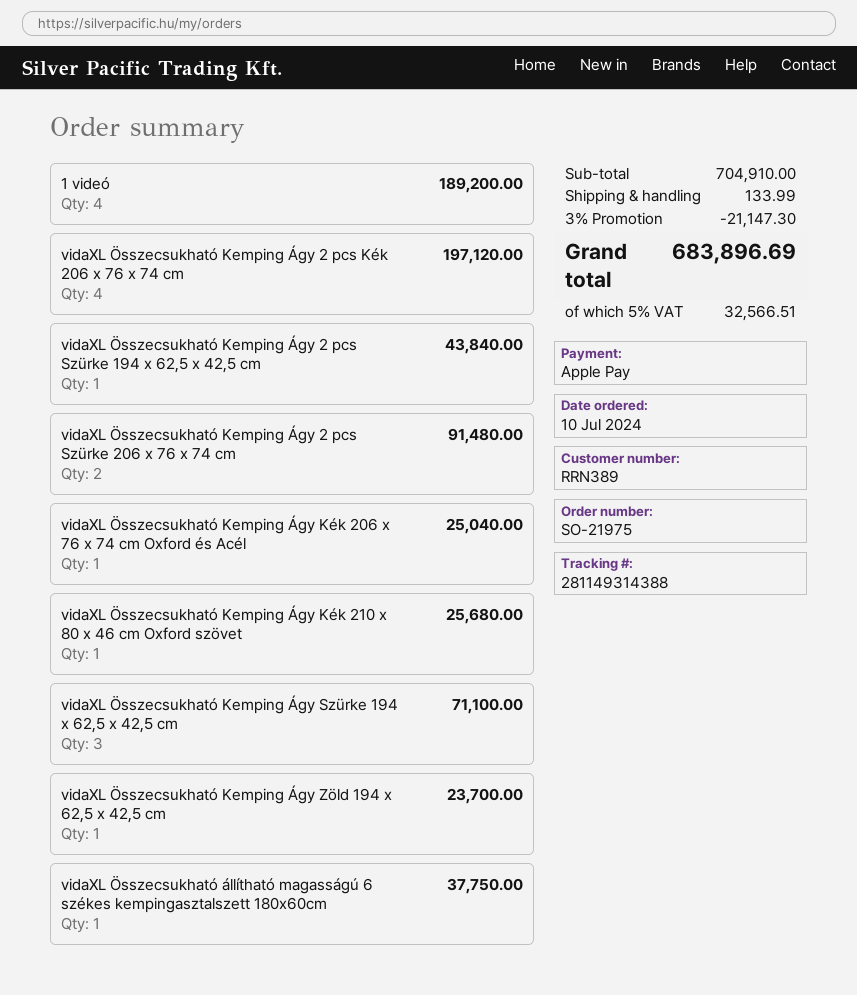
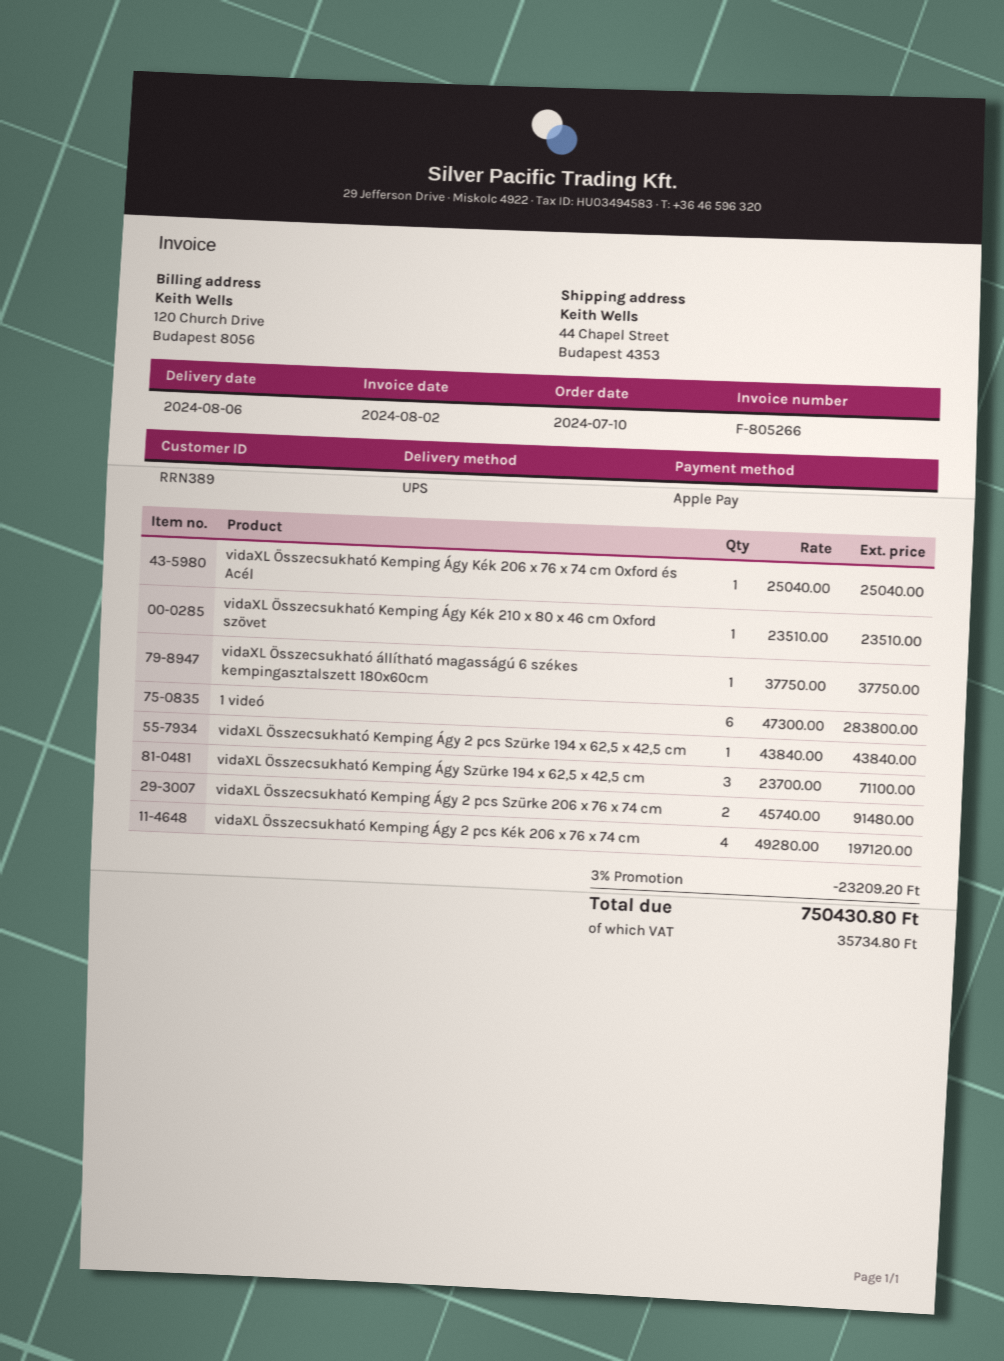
1 videó: 4 for 189200.00 -> 6 for 283800.00
vidaXL Összecsukható Kemping Ágy Kék 210 x 80 x 46 cm Oxford szövet: 1 for 25680.00 -> 1 for 23510.00
vidaXL Összecsukható Kemping Ágy Zöld 194 x 62,5 x 42,5 cm: 1 for 23700.00 -> none
discount: 3% = 21147.30 -> 3% = 23209.20
shipping: 133.99 -> none
tax: 32566.51 -> 35734.80
total: 683896.69 -> 750430.80

